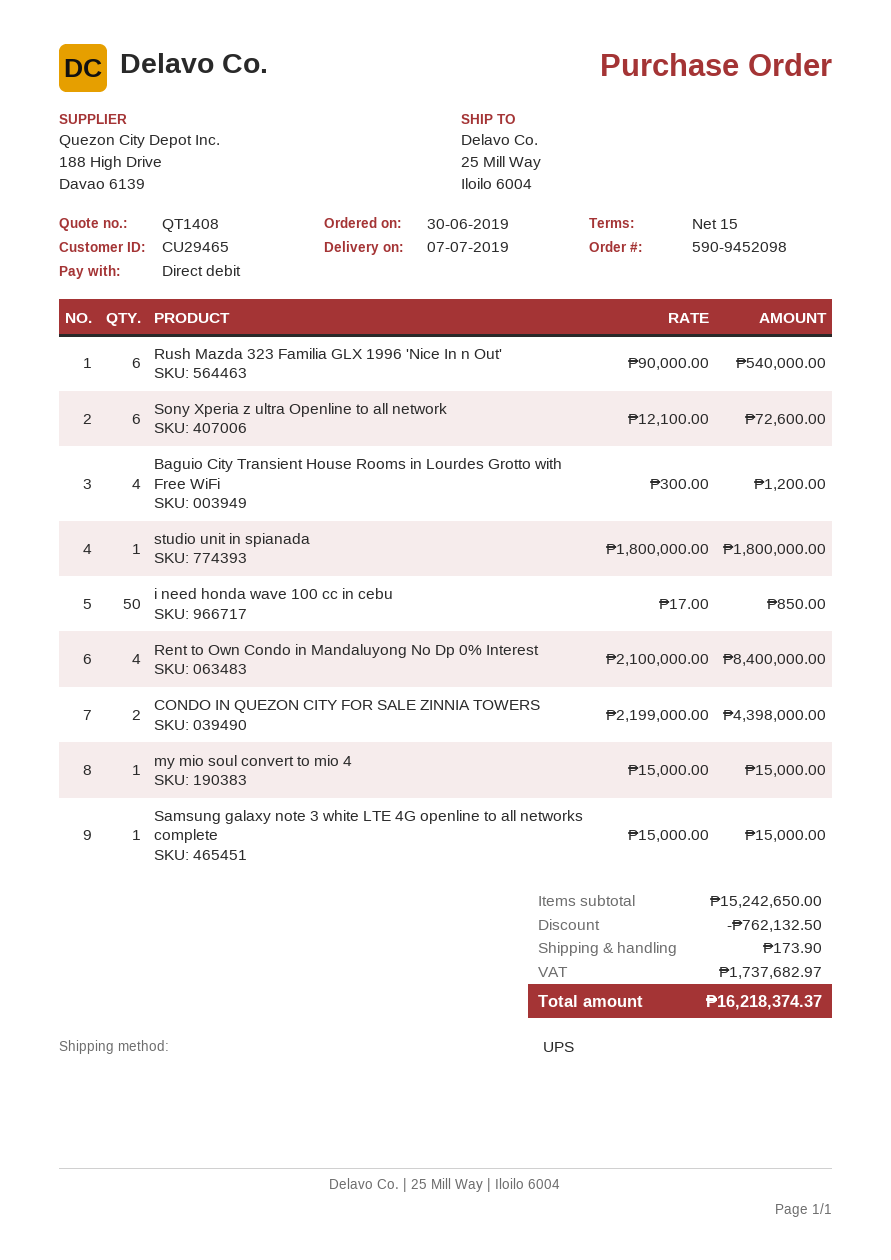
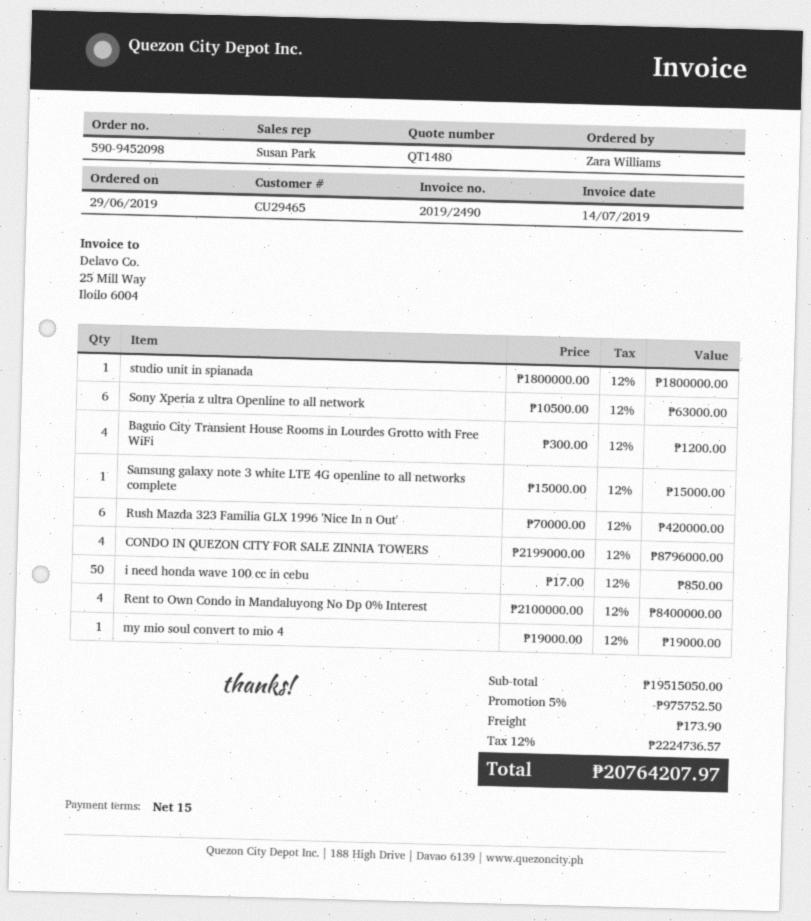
quote number: QT1408 -> QT1480
order date: 2019-06-30 -> 2019-06-29
Rush Mazda 323 Familia GLX 1996 'Nice In n Out': 6 x 90000.00 = 540000.00 -> 6 x 70000.00 = 420000.00
Sony Xperia z ultra Openline to all network: 6 x 12100.00 = 72600.00 -> 6 x 10500.00 = 63000.00
CONDO IN QUEZON CITY FOR SALE ZINNIA TOWERS: 2 x 2199000.00 = 4398000.00 -> 4 x 2199000.00 = 8796000.00
my mio soul convert to mio 4: 1 x 15000.00 = 15000.00 -> 1 x 19000.00 = 19000.00
subtotal: 15242650.00 -> 19515050.00
discount: 762132.50 -> 975752.50
tax: 1737682.97 -> 2224736.57
total: 16218374.37 -> 20764207.97

